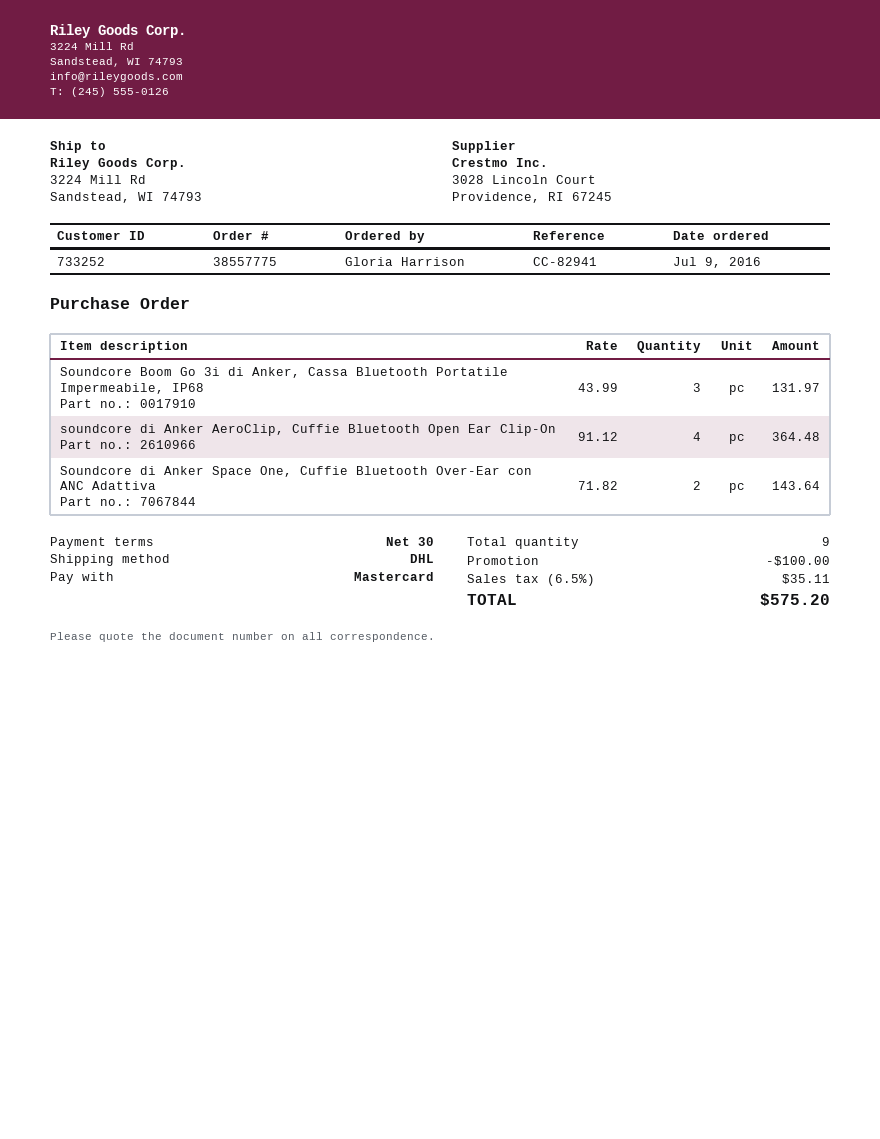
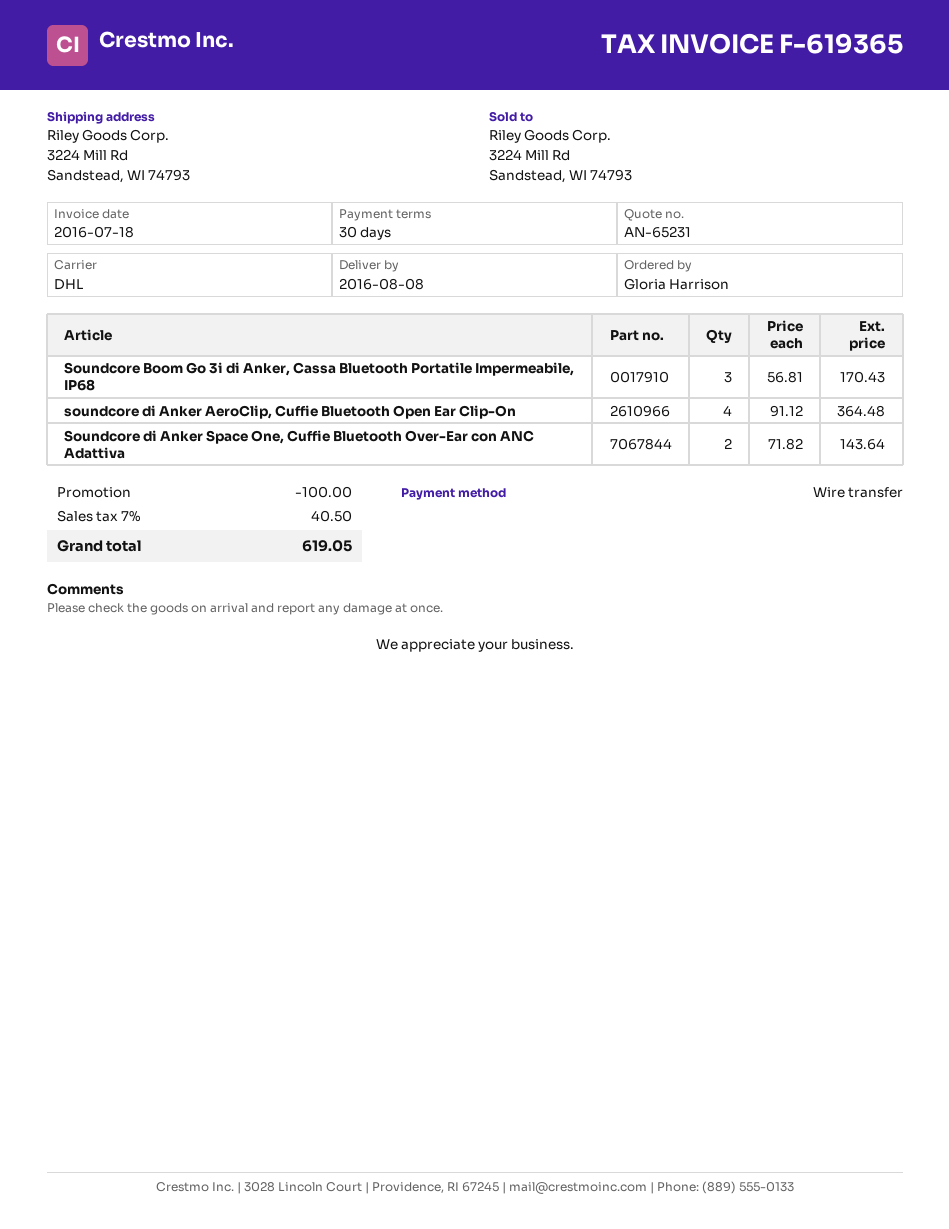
payment method: Mastercard -> bank transfer
Soundcore Boom Go 3i di Anker, Cassa Bluetooth Portatile Impermeabile, IP68: 3 x 43.99 = 131.97 -> 3 x 56.81 = 170.43
tax: 6.5% = 35.11 -> 7% = 40.50
total: 575.20 -> 619.05

